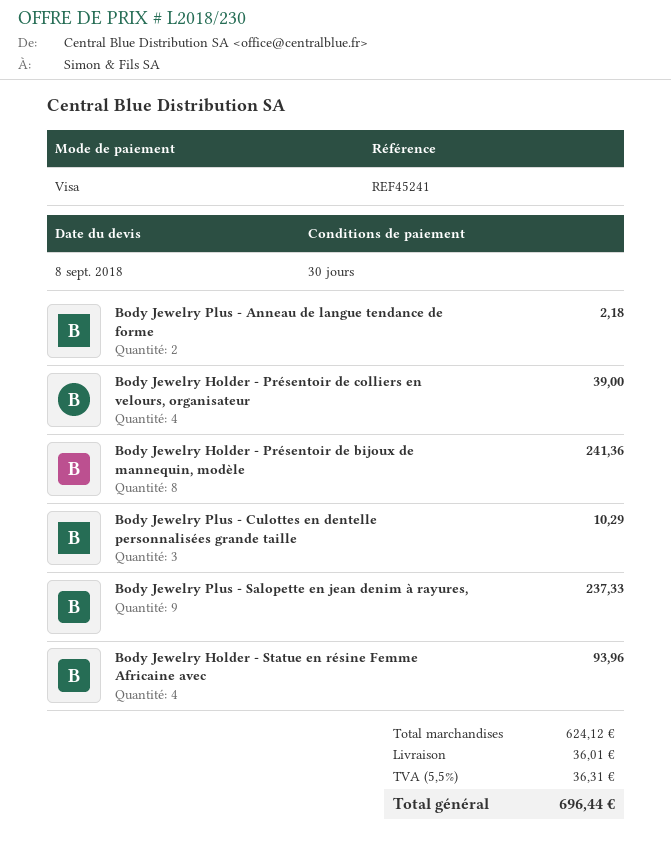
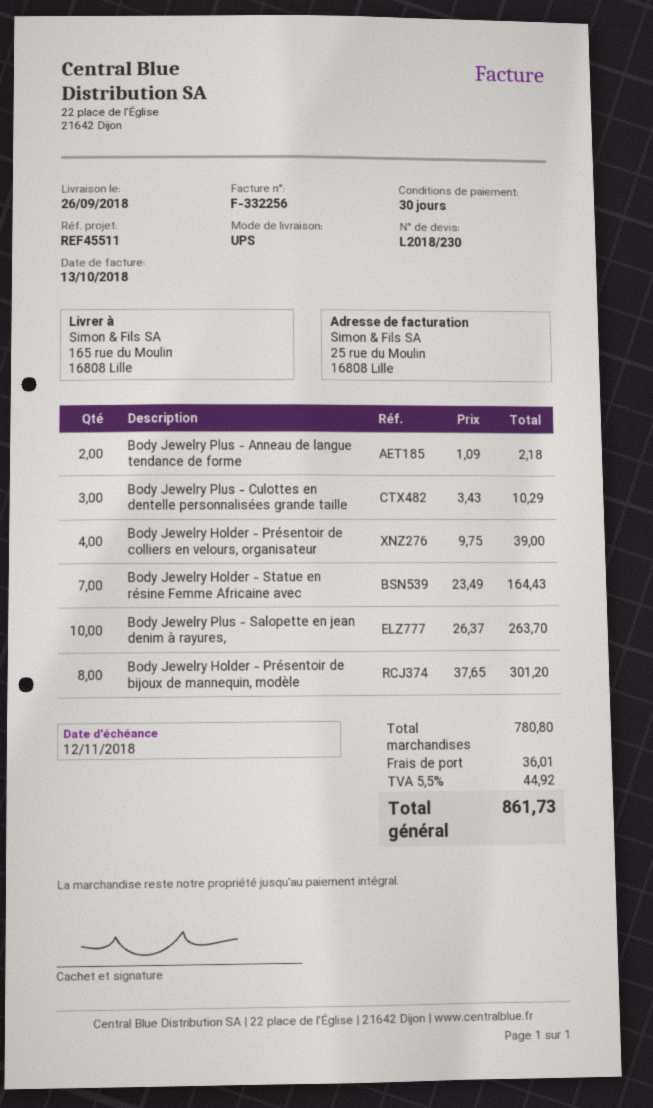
reference: REF45241 -> REF45511
Body Jewelry Holder - Présentoir de bijoux de mannequin, modèle: 8 for 241.36 -> 8 for 301.20
Body Jewelry Plus - Salopette en jean denim à rayures,: 9 for 237.33 -> 10 for 263.70
Body Jewelry Holder - Statue en résine Femme Africaine avec: 4 for 93.96 -> 7 for 164.43
subtotal: 624.12 -> 780.80
tax: 5.5% = 36.31 -> 5.5% = 44.92
total: 696.44 -> 861.73

